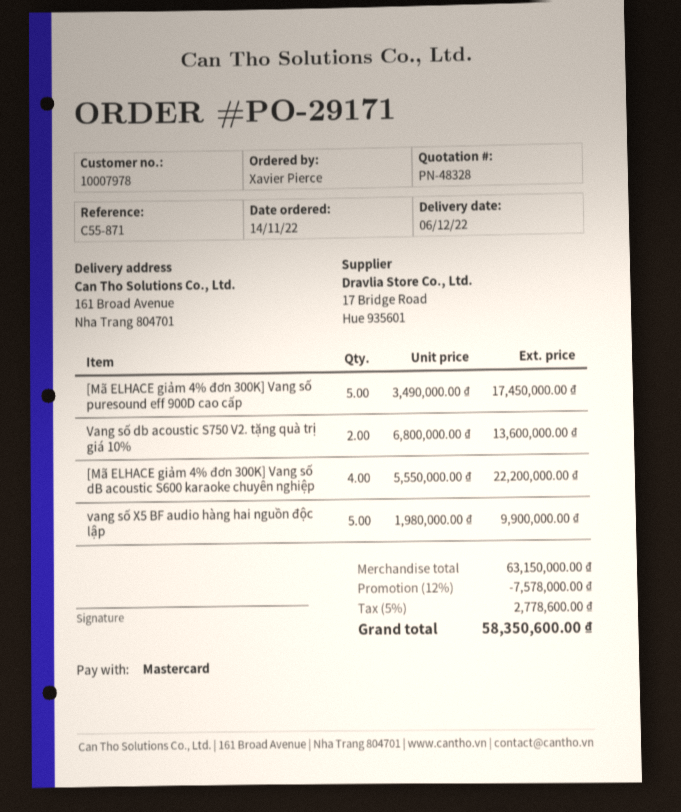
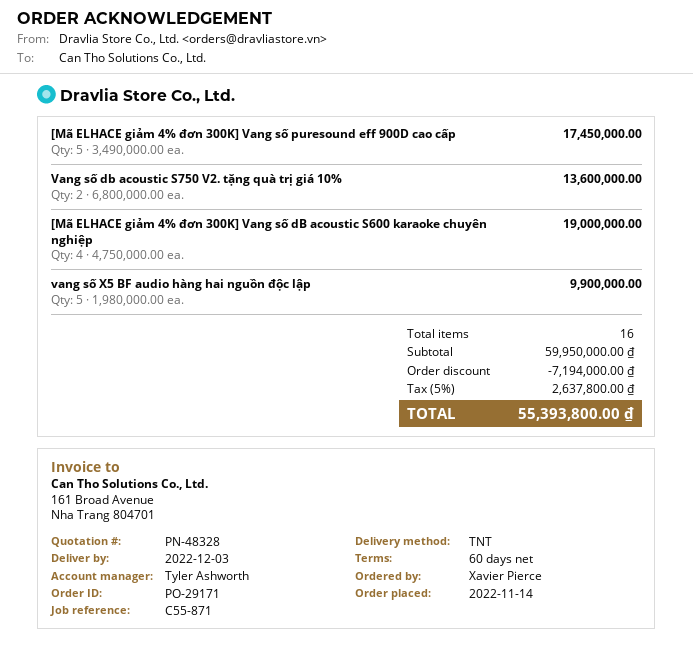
delivery date: 2022-12-06 -> 2022-12-03
[Mã ELHACE giảm 4% đơn 300K] Vang số dB acoustic S600 karaoke chuyên nghiệp: 4 x 5550000.00 = 22200000.00 -> 4 x 4750000.00 = 19000000.00
subtotal: 63150000.00 -> 59950000.00
discount: 7578000.00 -> 7194000.00
tax: 5% = 2778600.00 -> 5% = 2637800.00
total: 58350600.00 -> 55393800.00

